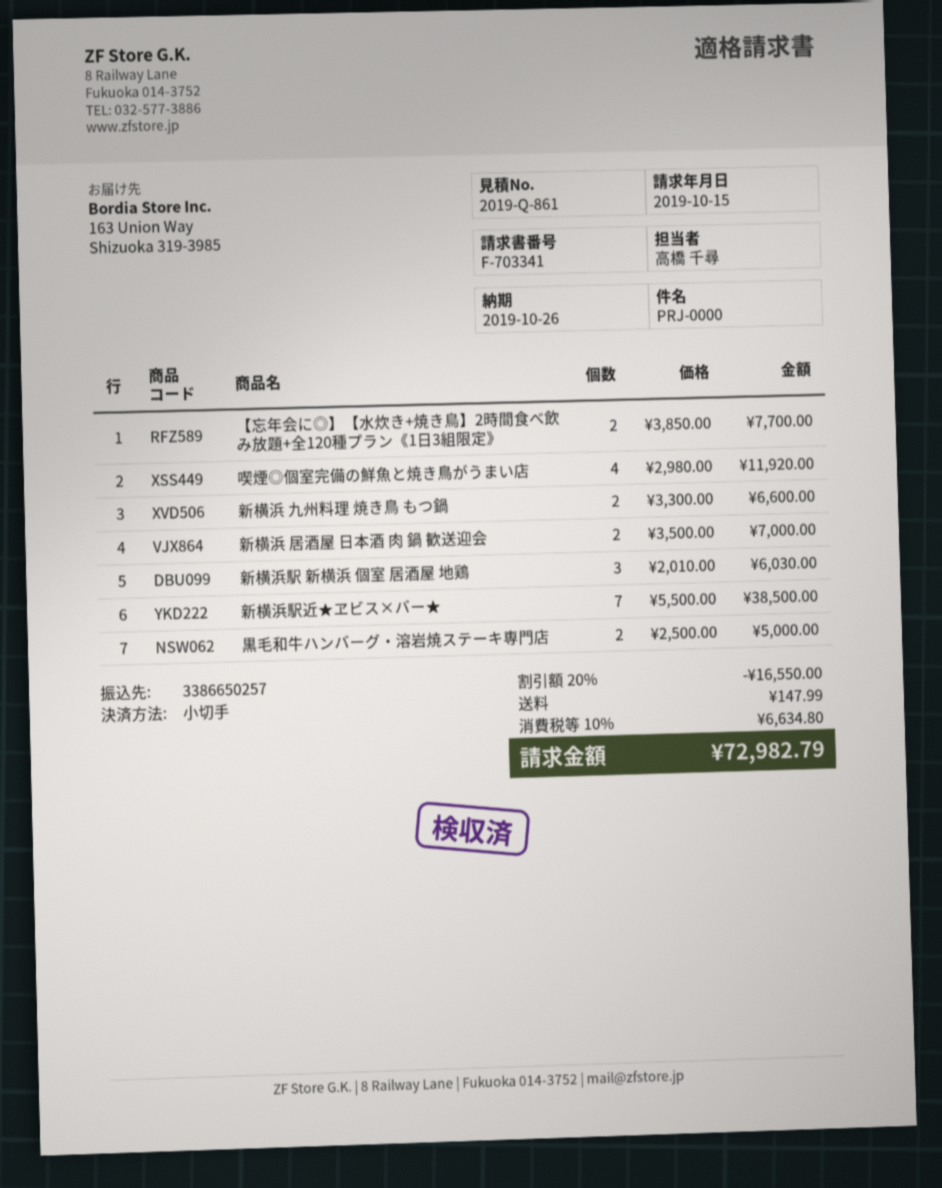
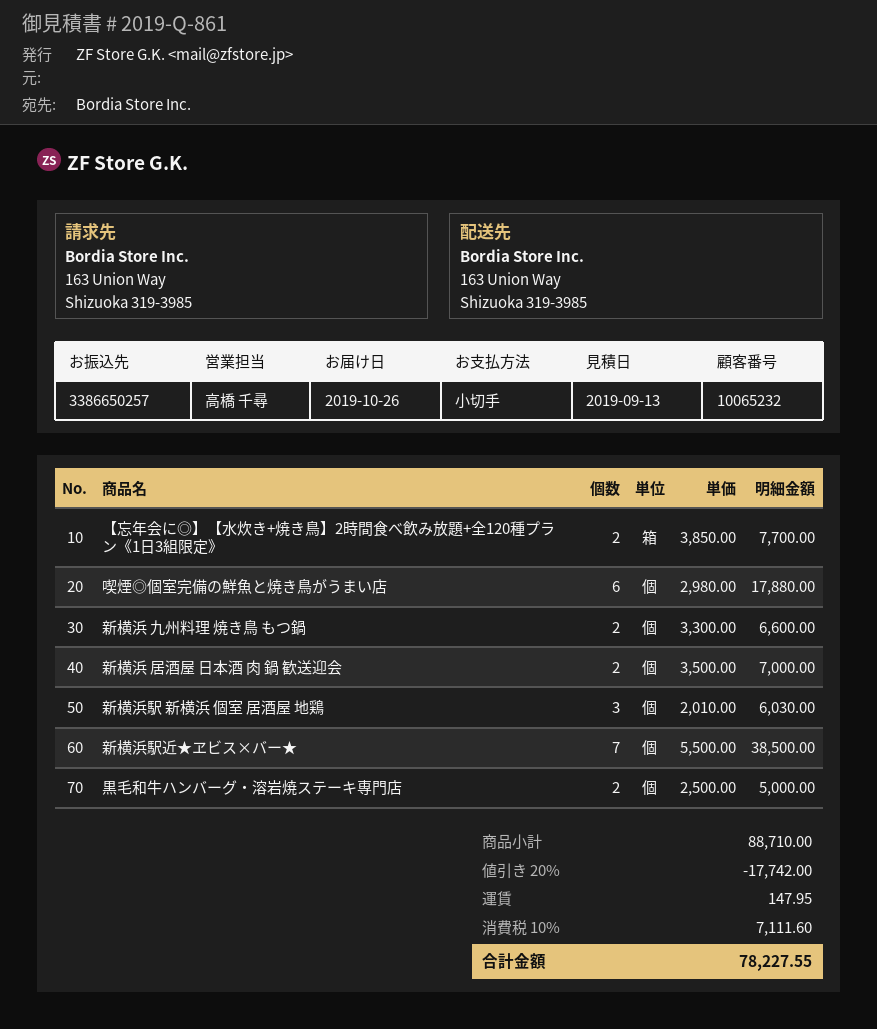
喫煙◎個室完備の鮮魚と焼き鳥がうまい店: 4 x 2980.00 = 11920.00 -> 6 x 2980.00 = 17880.00
discount: 20% = 16550.00 -> 20% = 17742.00
shipping: 147.99 -> 147.95
tax: 10% = 6634.80 -> 10% = 7111.60
total: 72982.79 -> 78227.55

